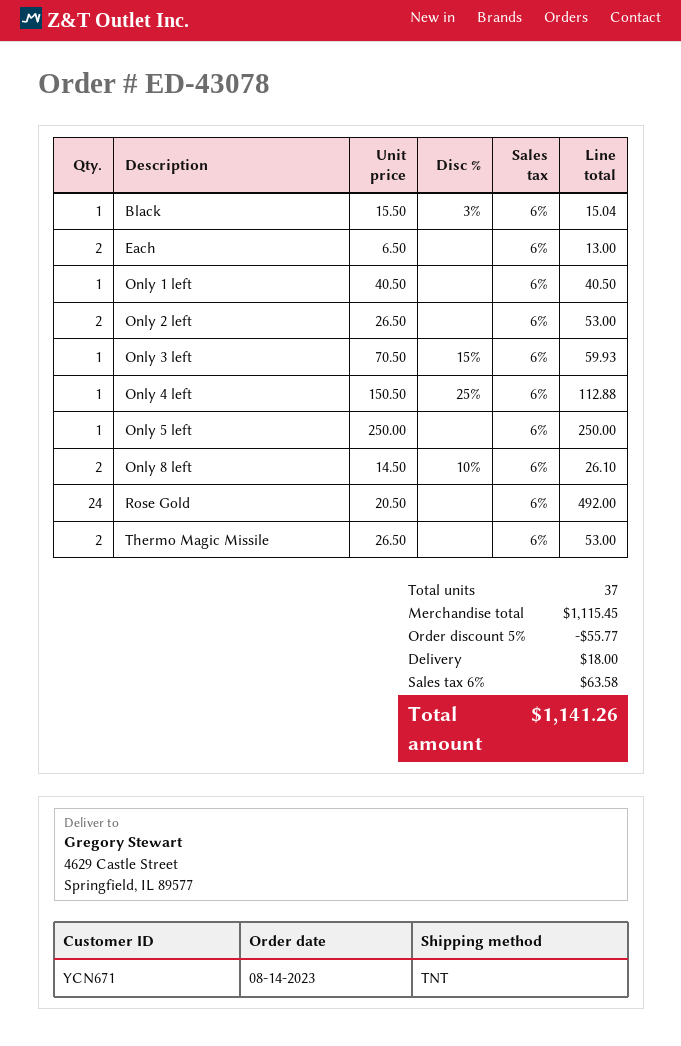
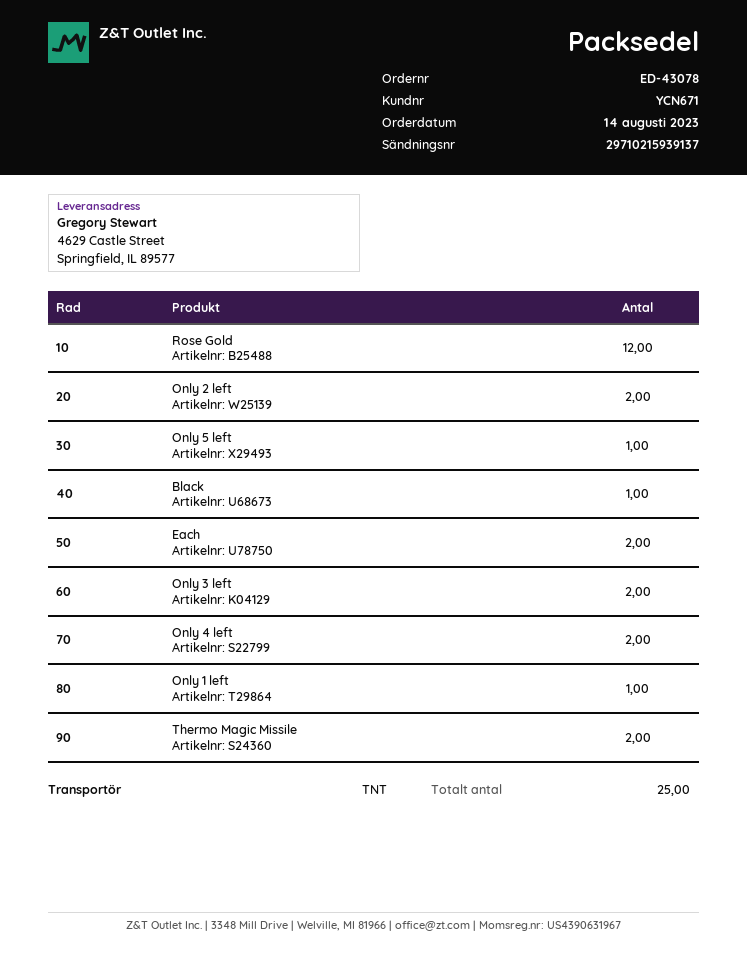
Only 3 left: 1 -> 2
Only 4 left: 1 -> 2
Only 8 left: 2 -> none
Rose Gold: 24 -> 12
total quantity: 37 -> 25

